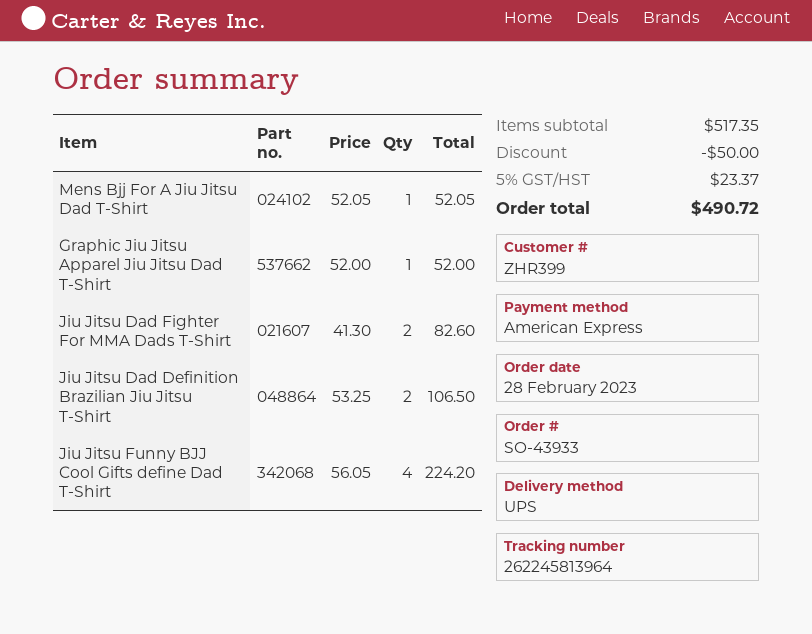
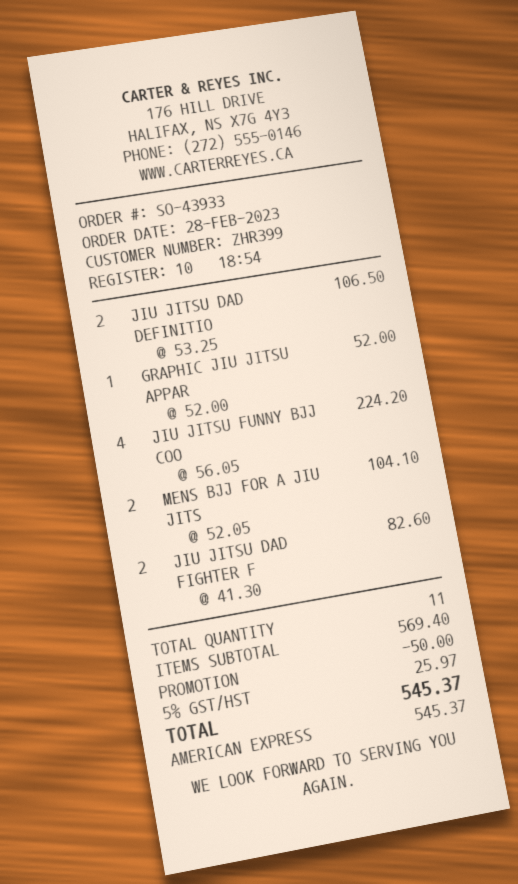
Mens Bjj For A Jiu Jitsu Dad T-Shirt: 1 x 52.05 = 52.05 -> 2 x 52.05 = 104.10
subtotal: 517.35 -> 569.40
tax: 5% = 23.37 -> 5% = 25.97
total: 490.72 -> 545.37

